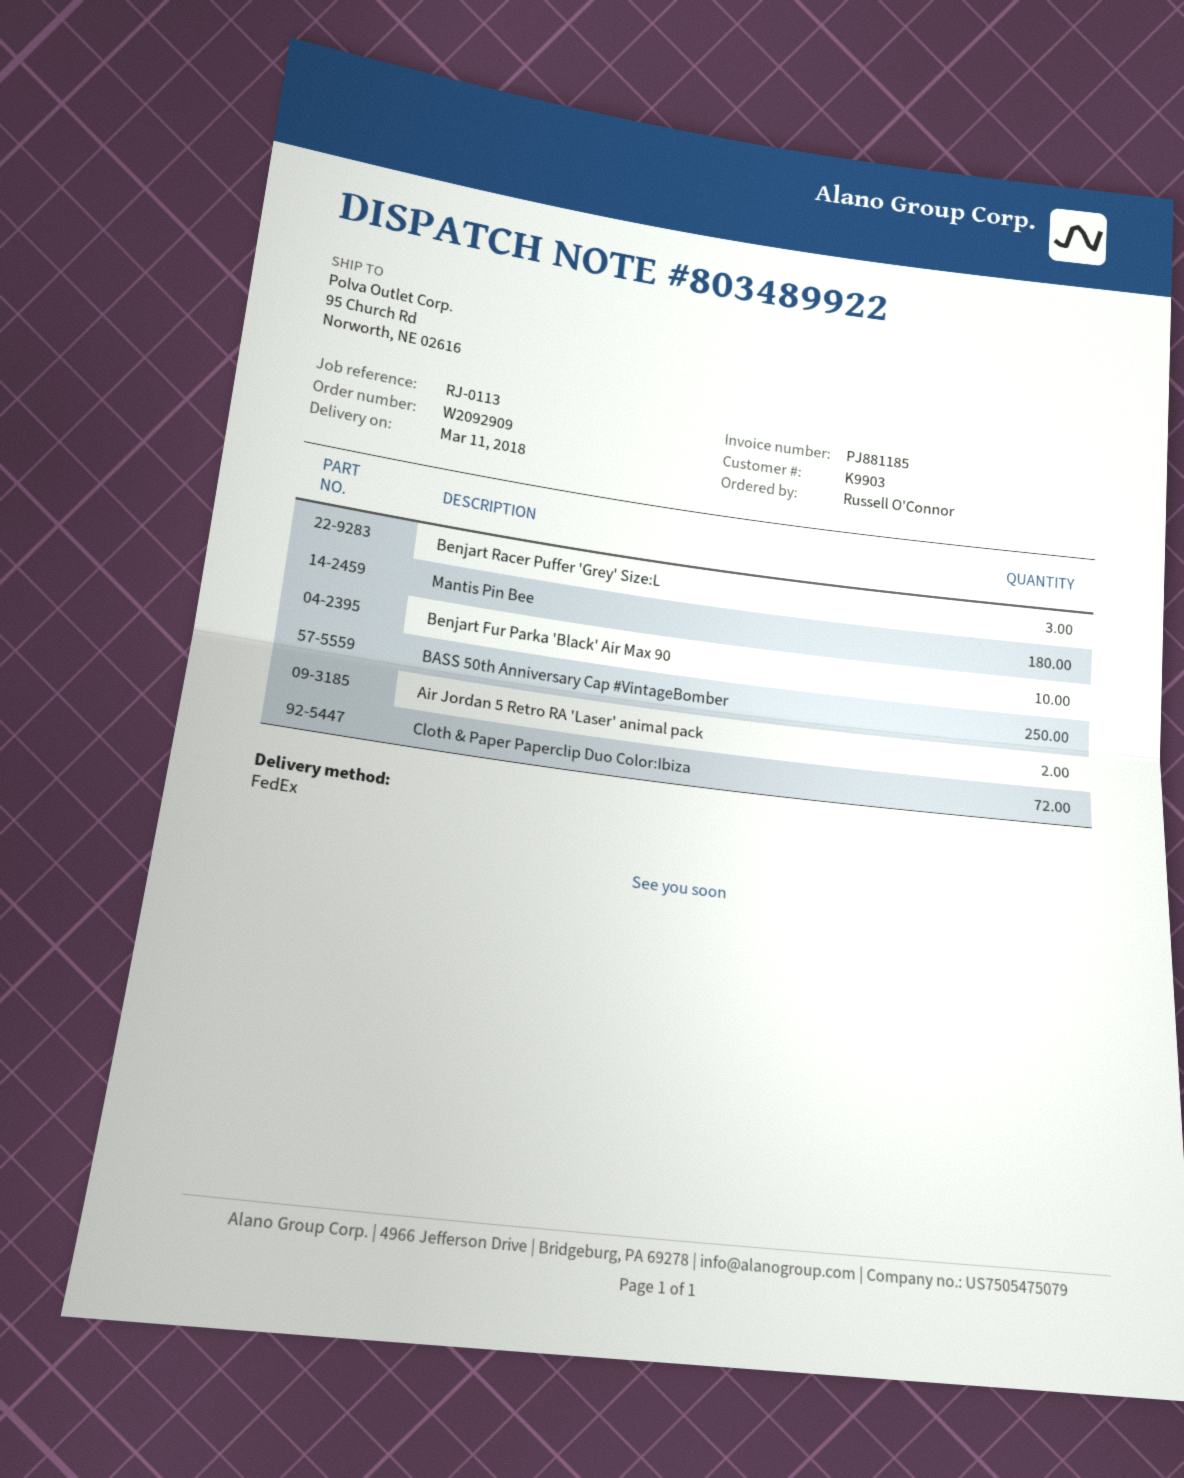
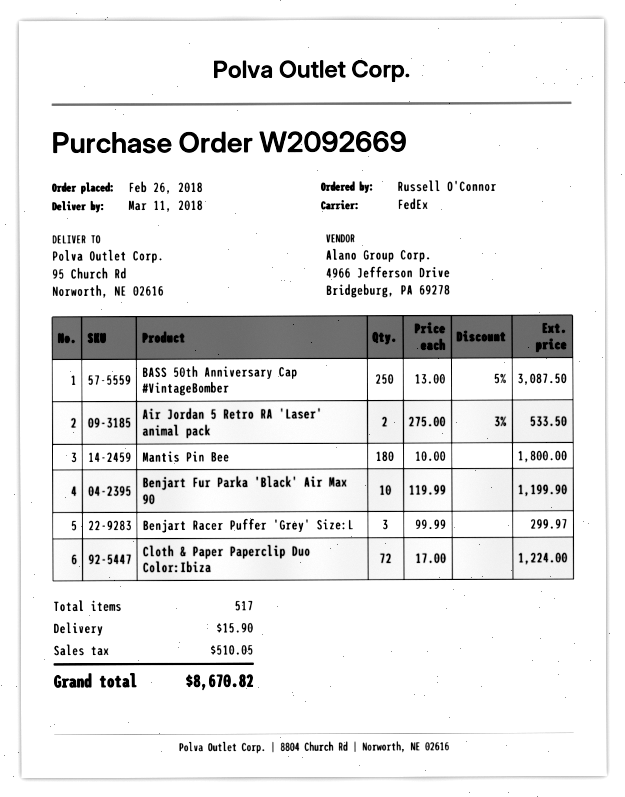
order number: W2092909 -> W2092669

